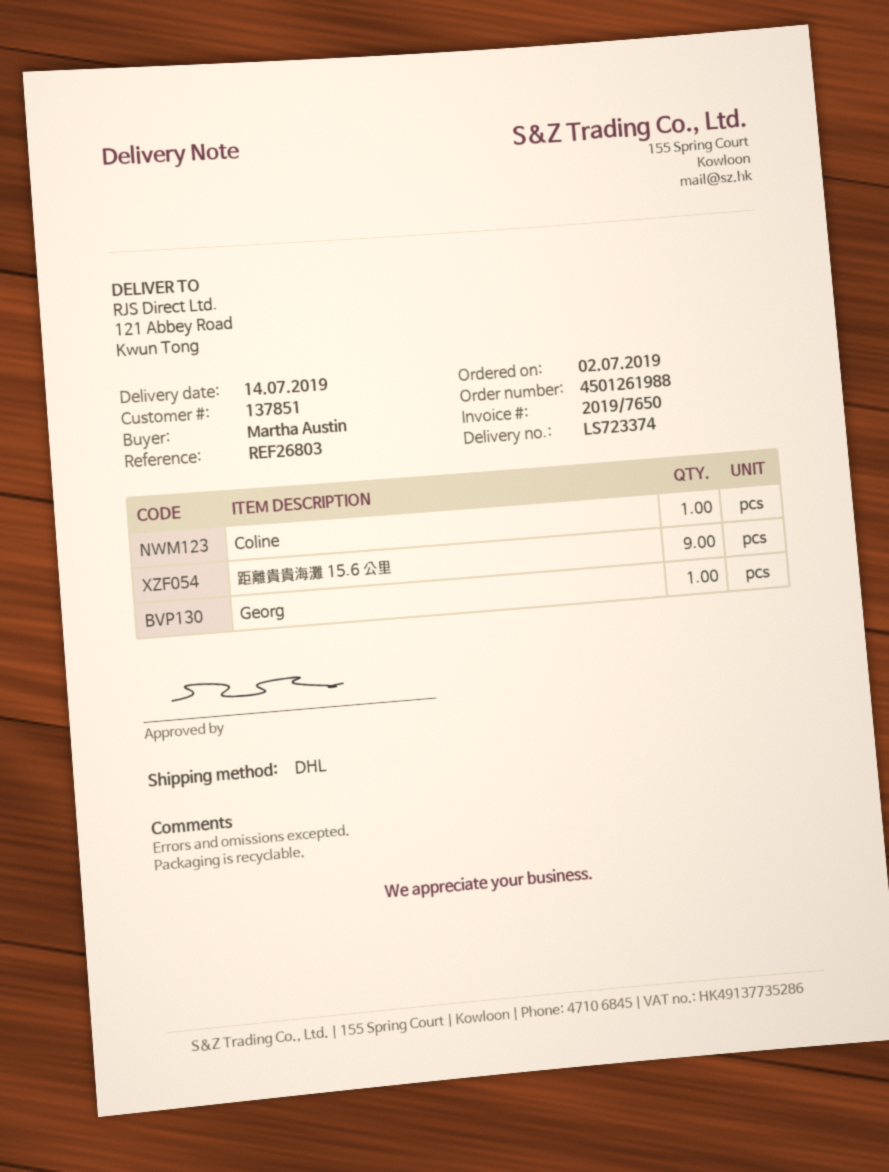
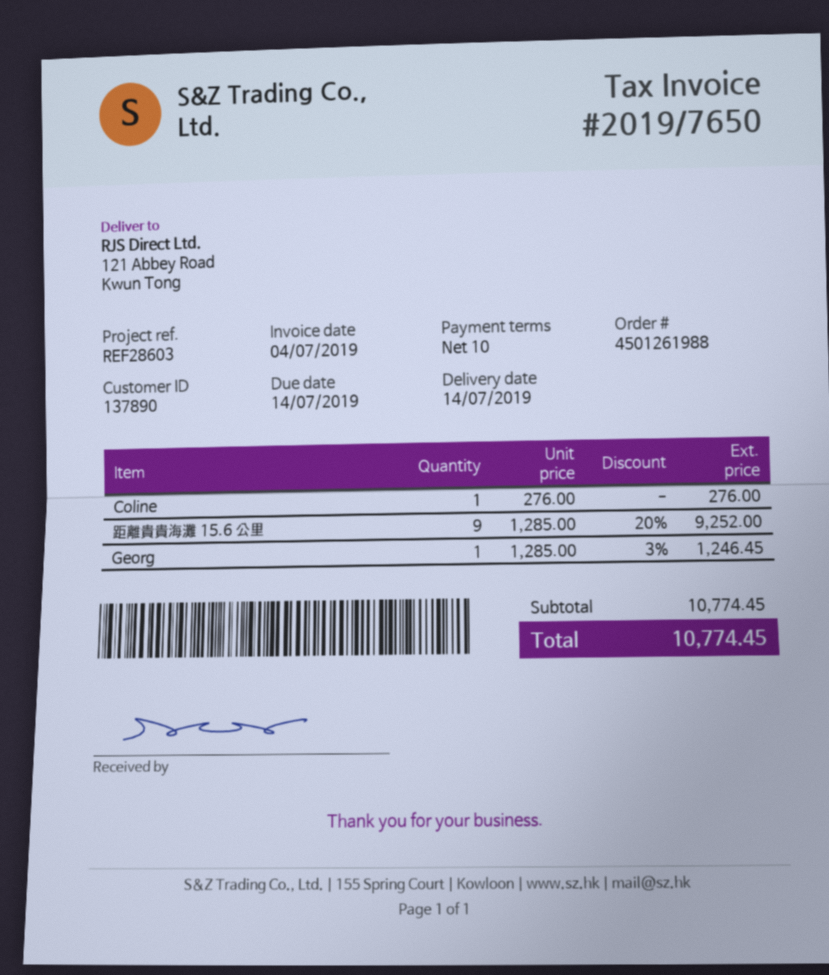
customer number: 137851 -> 137890
reference: REF26803 -> REF28603

